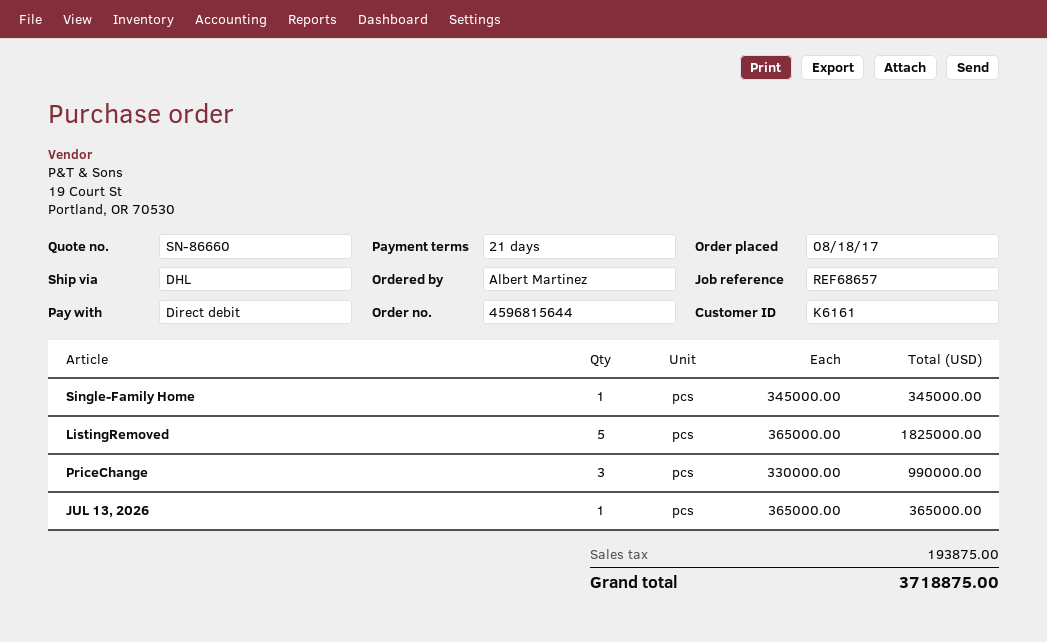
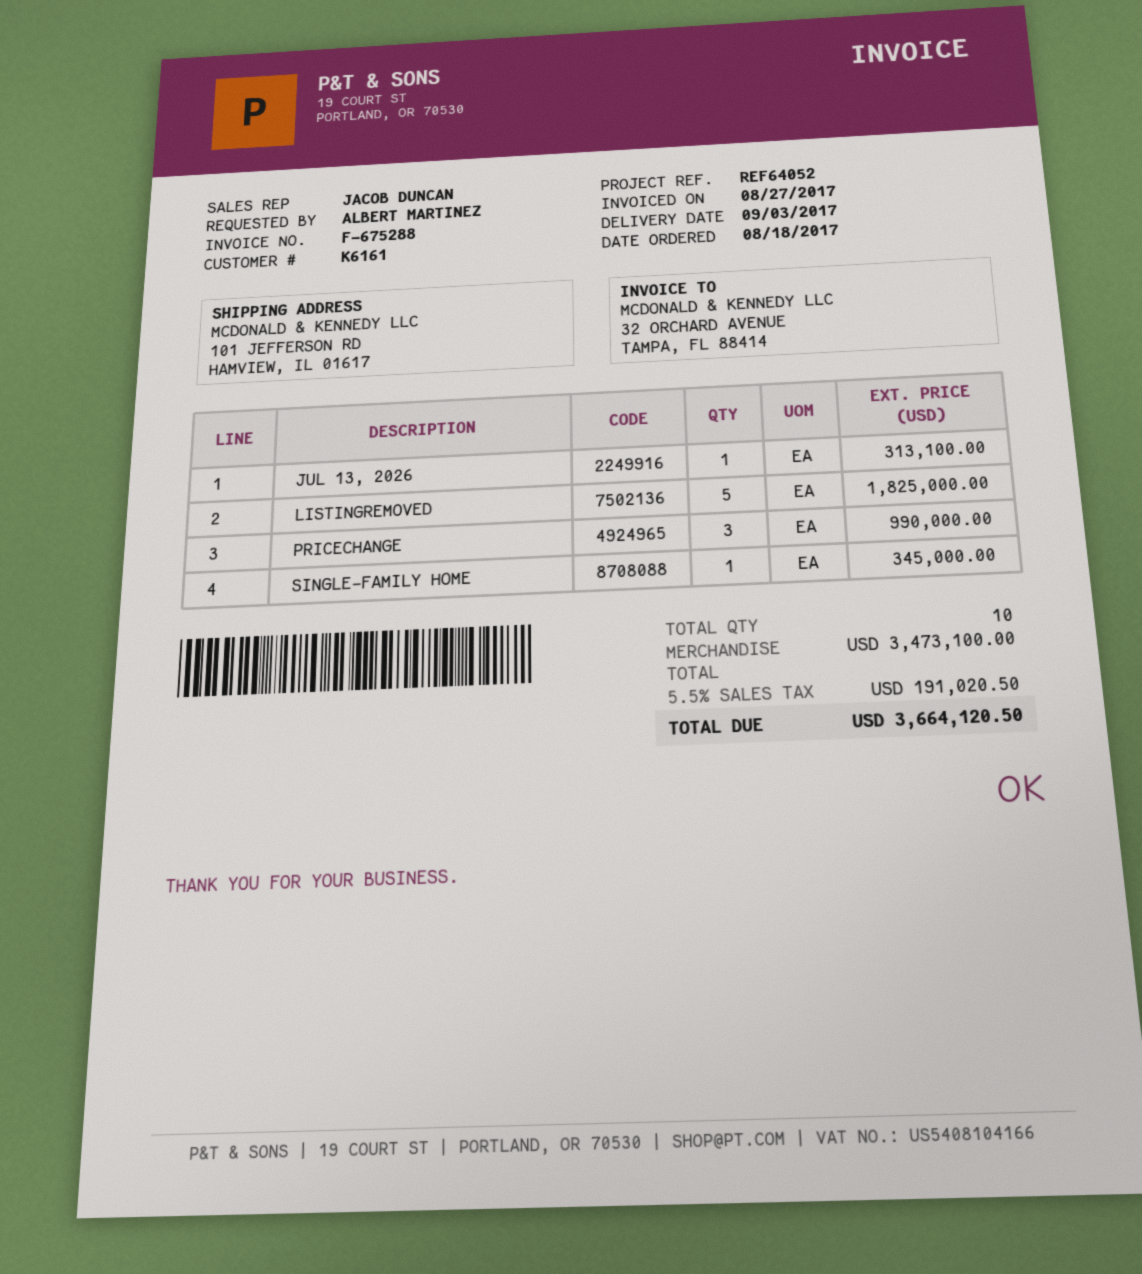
reference: REF68657 -> REF64052
JUL 13, 2026: 1 for 365000.00 -> 1 for 313100.00
tax: 193875.00 -> 191020.50
total: 3718875.00 -> 3664120.50

